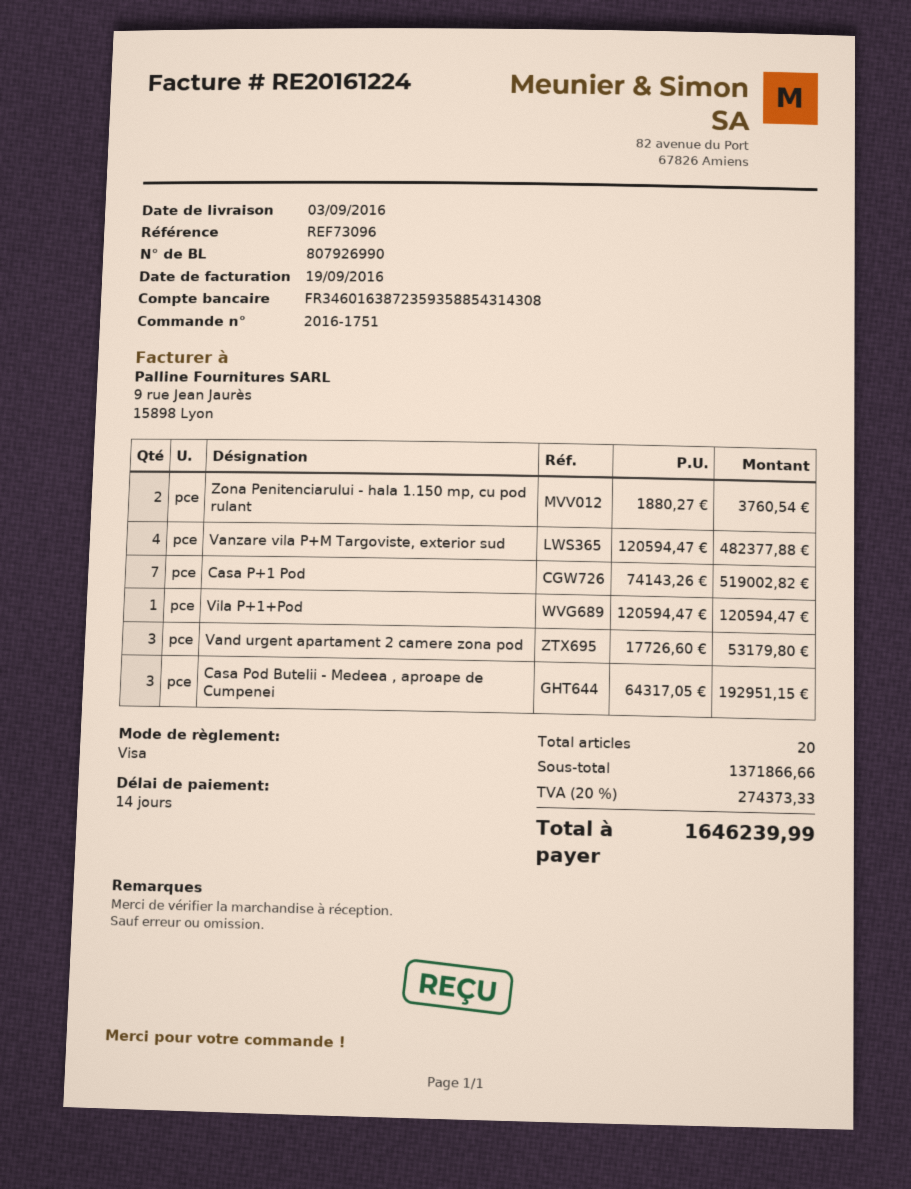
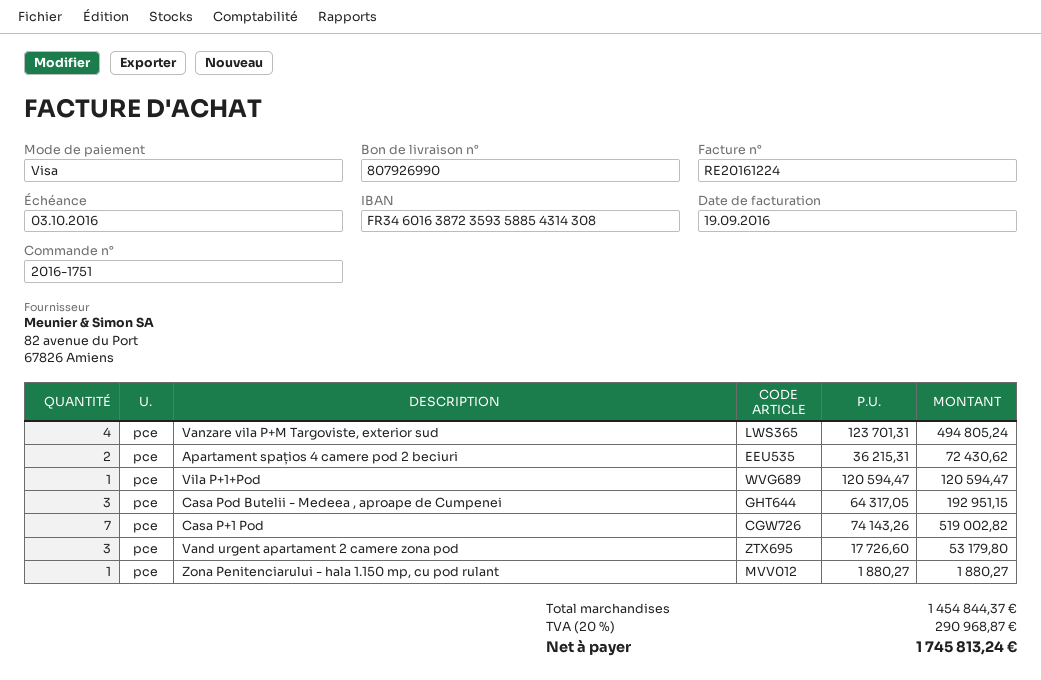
Zona Penitenciarului - hala 1.150 mp, cu pod rulant: 2 x 1880.27 = 3760.54 -> 1 x 1880.27 = 1880.27
Vanzare vila P+M Targoviste, exterior sud: 4 x 120594.47 = 482377.88 -> 4 x 123701.31 = 494805.24
Apartament spațios 4 camere pod 2 beciuri: none -> 2 x 36215.31 = 72430.62
subtotal: 1371866.66 -> 1454844.37
tax: 20% = 274373.33 -> 20% = 290968.87
total: 1646239.99 -> 1745813.24

